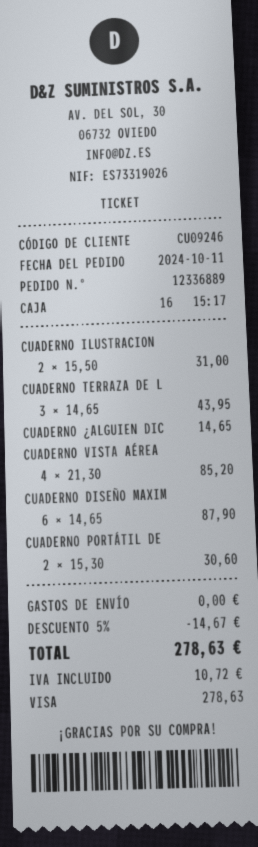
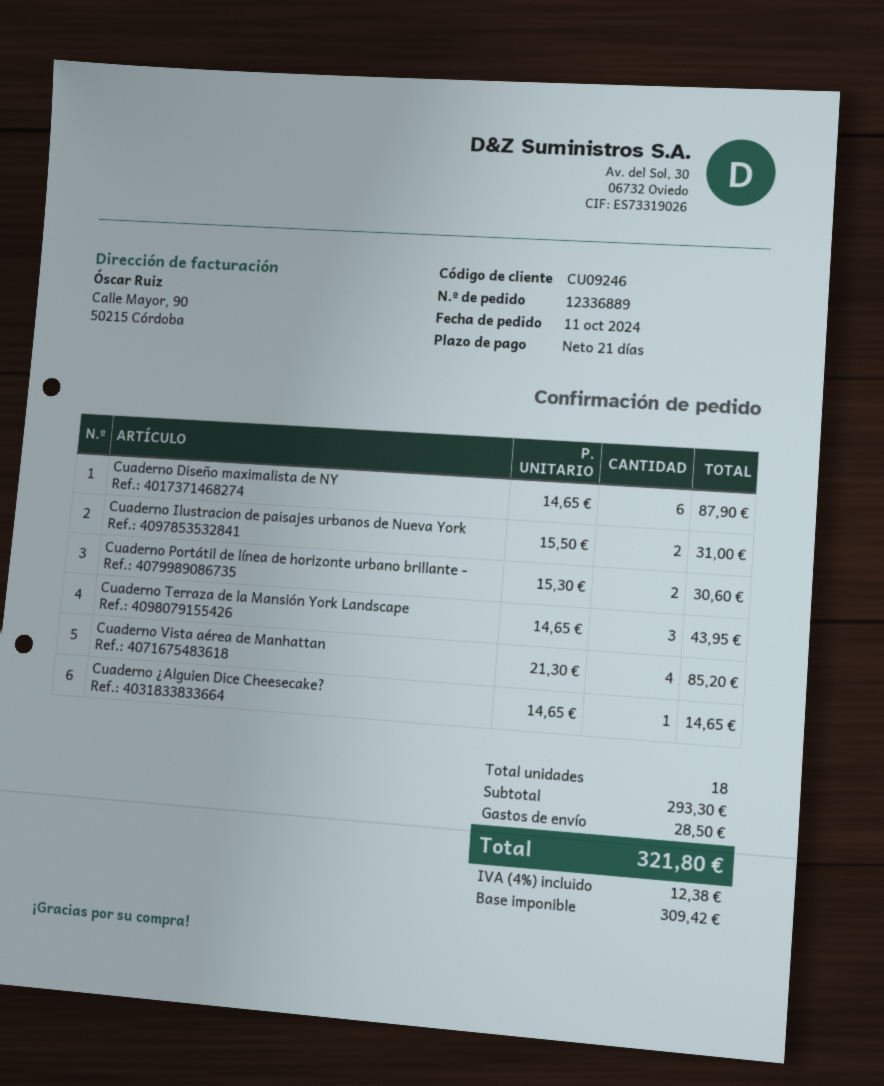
discount: 5% = 14.67 -> none
shipping: 0.00 -> 28.50
tax: 10.72 -> 12.38
total: 278.63 -> 321.80

